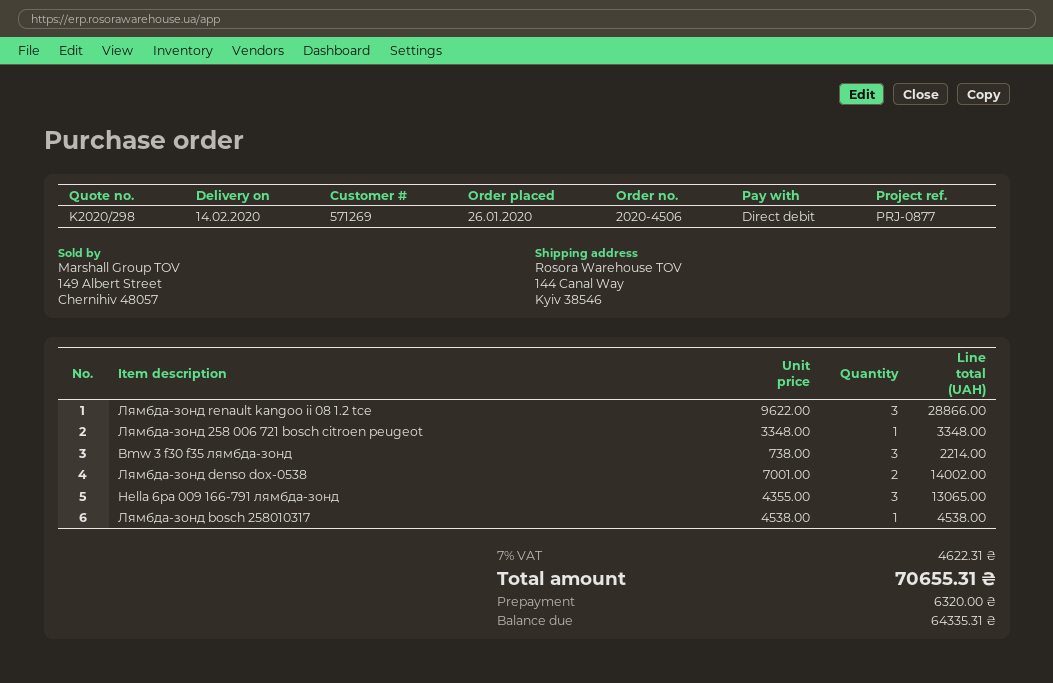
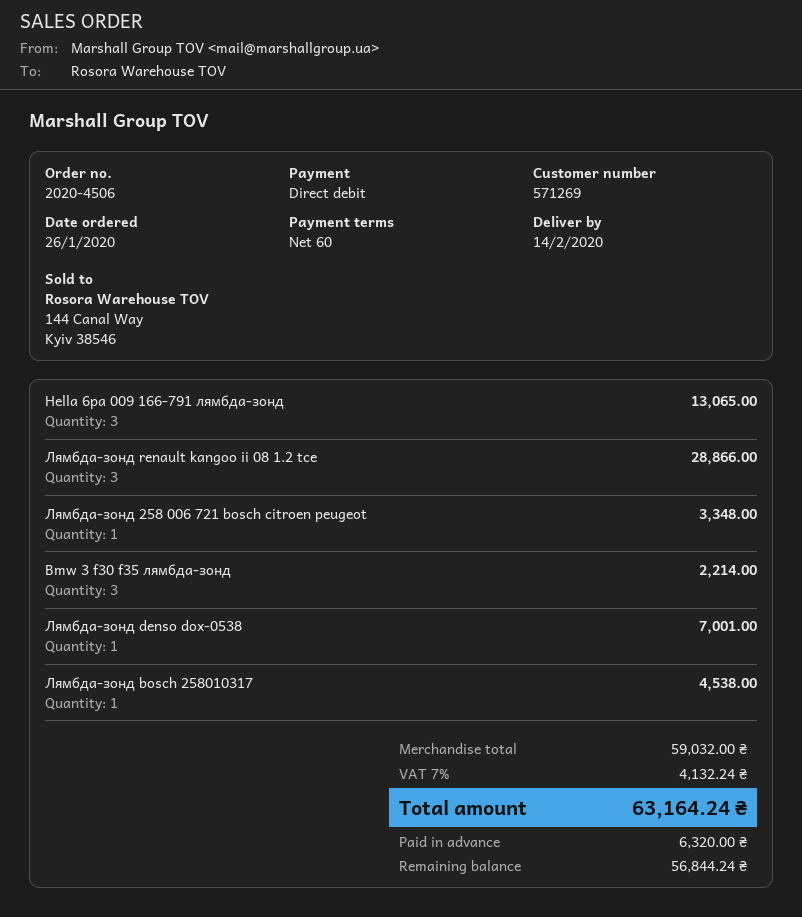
Лямбда-зонд denso dox-0538: 2 for 14002.00 -> 1 for 7001.00
tax: 7% = 4622.31 -> 7% = 4132.24
total: 70655.31 -> 63164.24
balance: 64335.31 -> 56844.24

